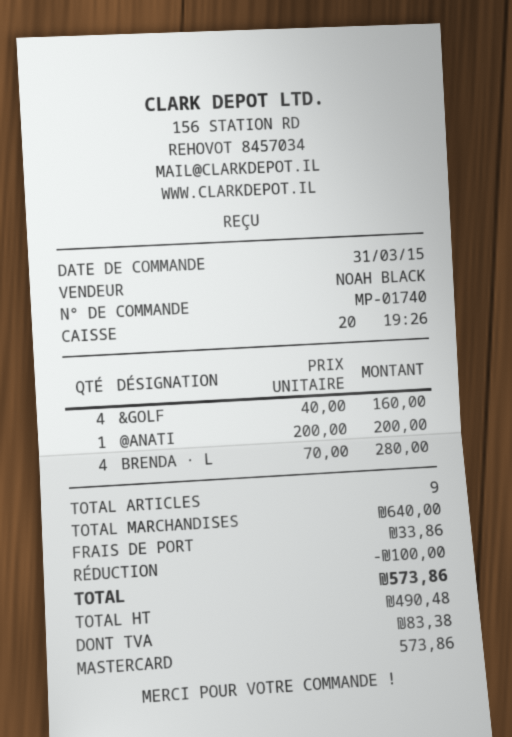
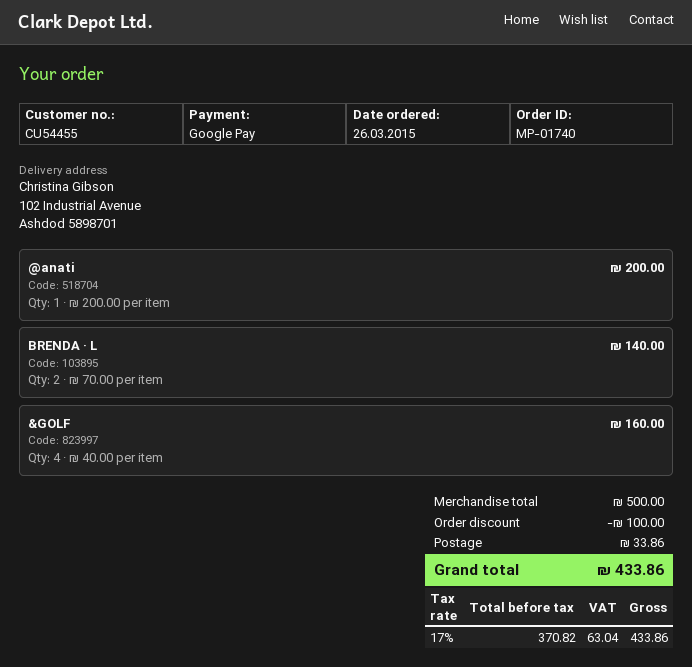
order date: 2015-03-31 -> 2015-03-26
payment method: Mastercard -> Google Pay
BRENDA · L: 4 x 70.00 = 280.00 -> 2 x 70.00 = 140.00
subtotal: 640.00 -> 500.00
net: 490.48 -> 370.82
tax: 83.38 -> 63.04
total: 573.86 -> 433.86

